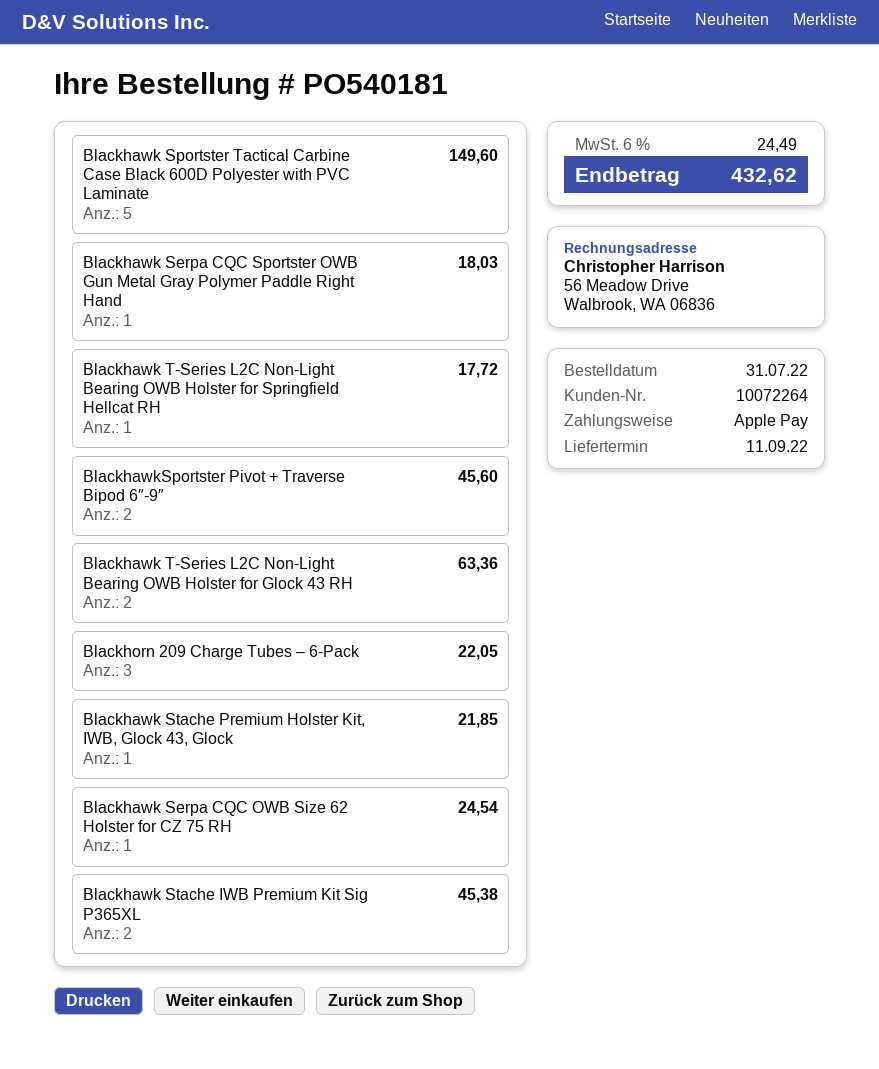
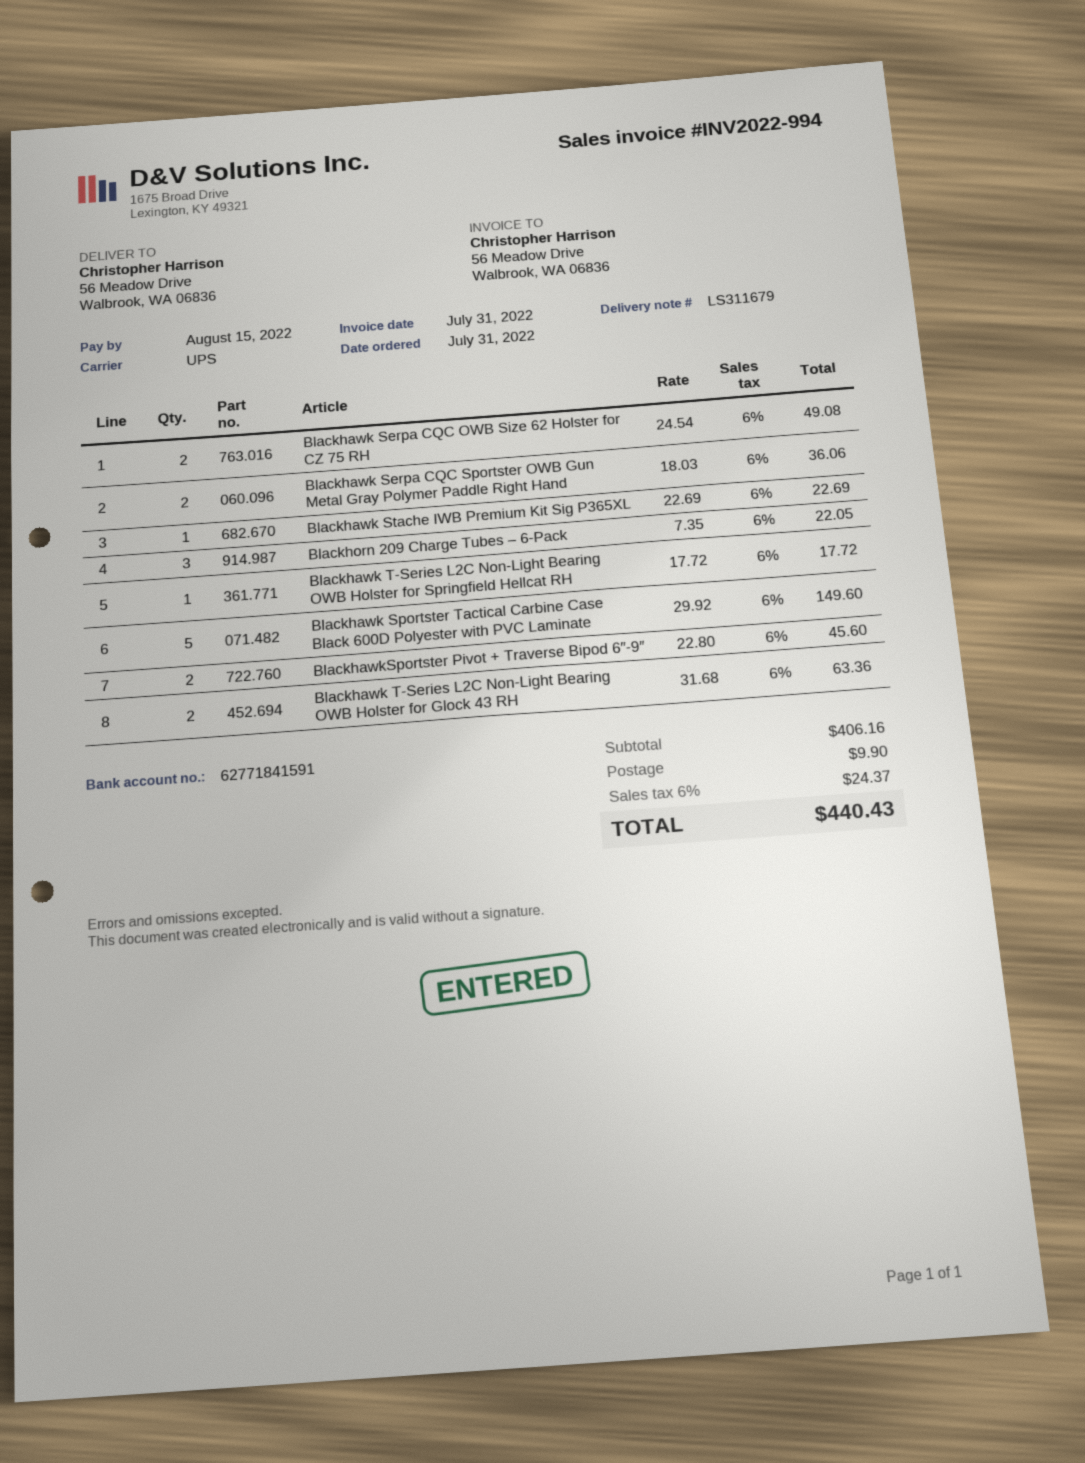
Blackhawk Serpa CQC Sportster OWB Gun Metal Gray Polymer Paddle Right Hand: 1 for 18.03 -> 2 for 36.06
Blackhawk Stache Premium Holster Kit, IWB, Glock 43, Glock: 1 for 21.85 -> none
Blackhawk Serpa CQC OWB Size 62 Holster for CZ 75 RH: 1 for 24.54 -> 2 for 49.08
Blackhawk Stache IWB Premium Kit Sig P365XL: 2 for 45.38 -> 1 for 22.69
shipping: none -> 9.90
tax: 6% = 24.49 -> 6% = 24.37
total: 432.62 -> 440.43

